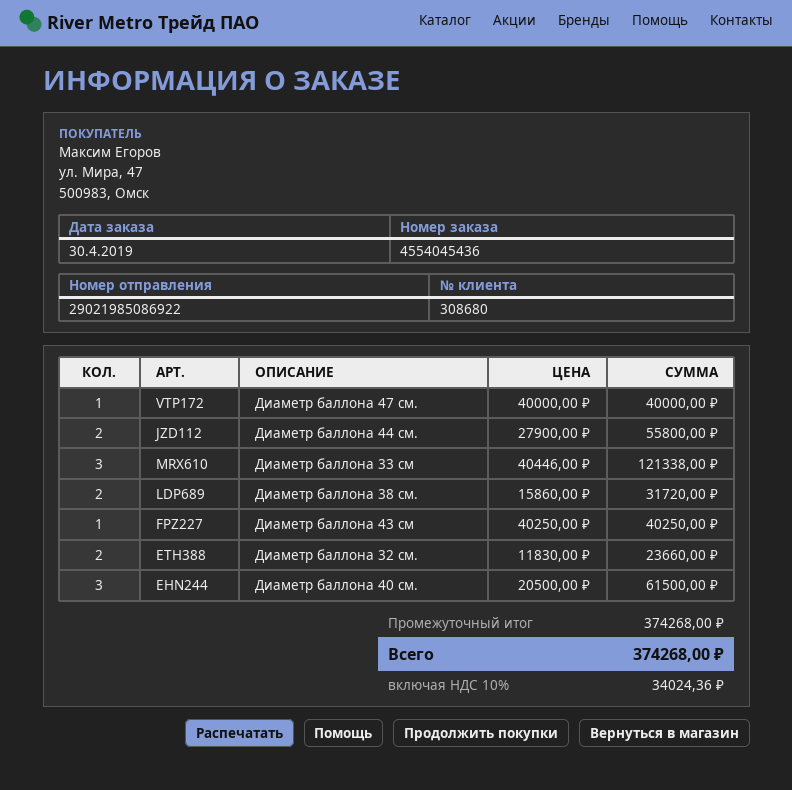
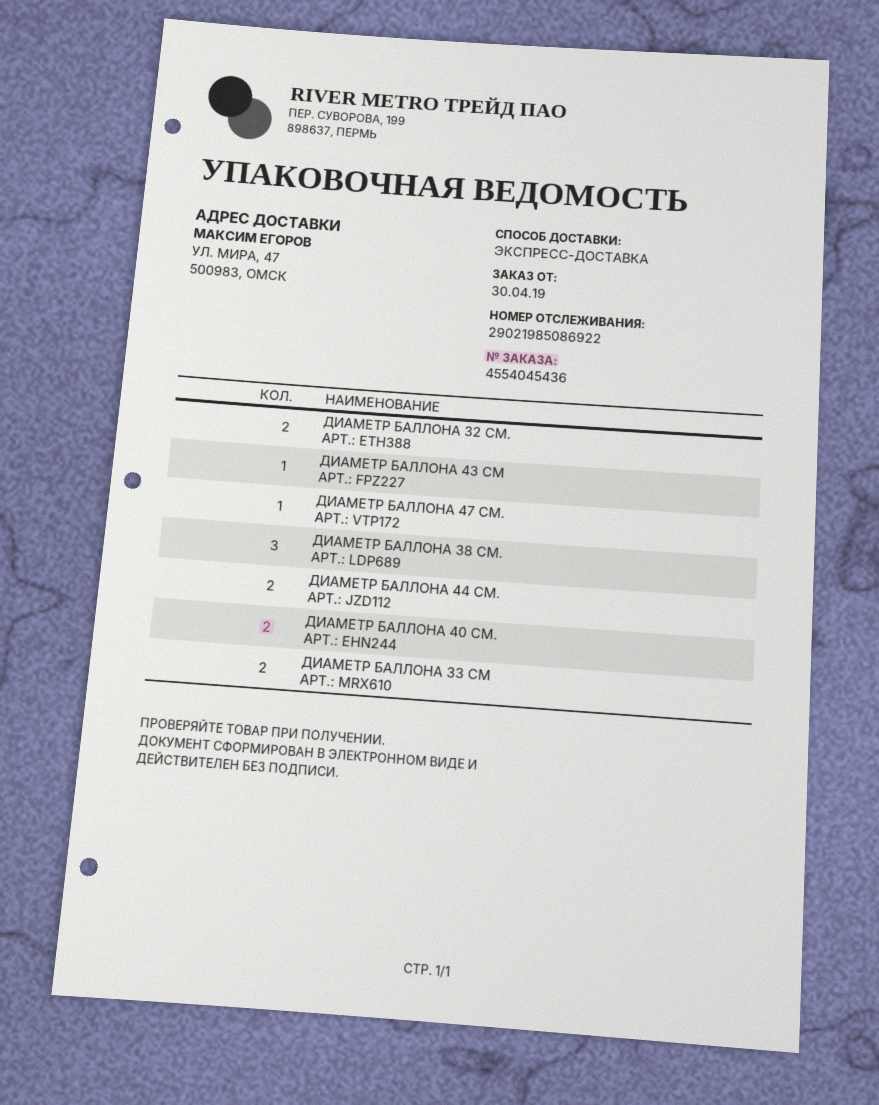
Диаметр баллона 33 см: 3 -> 2
Диаметр баллона 38 см.: 2 -> 3
Диаметр баллона 40 см.: 3 -> 2

